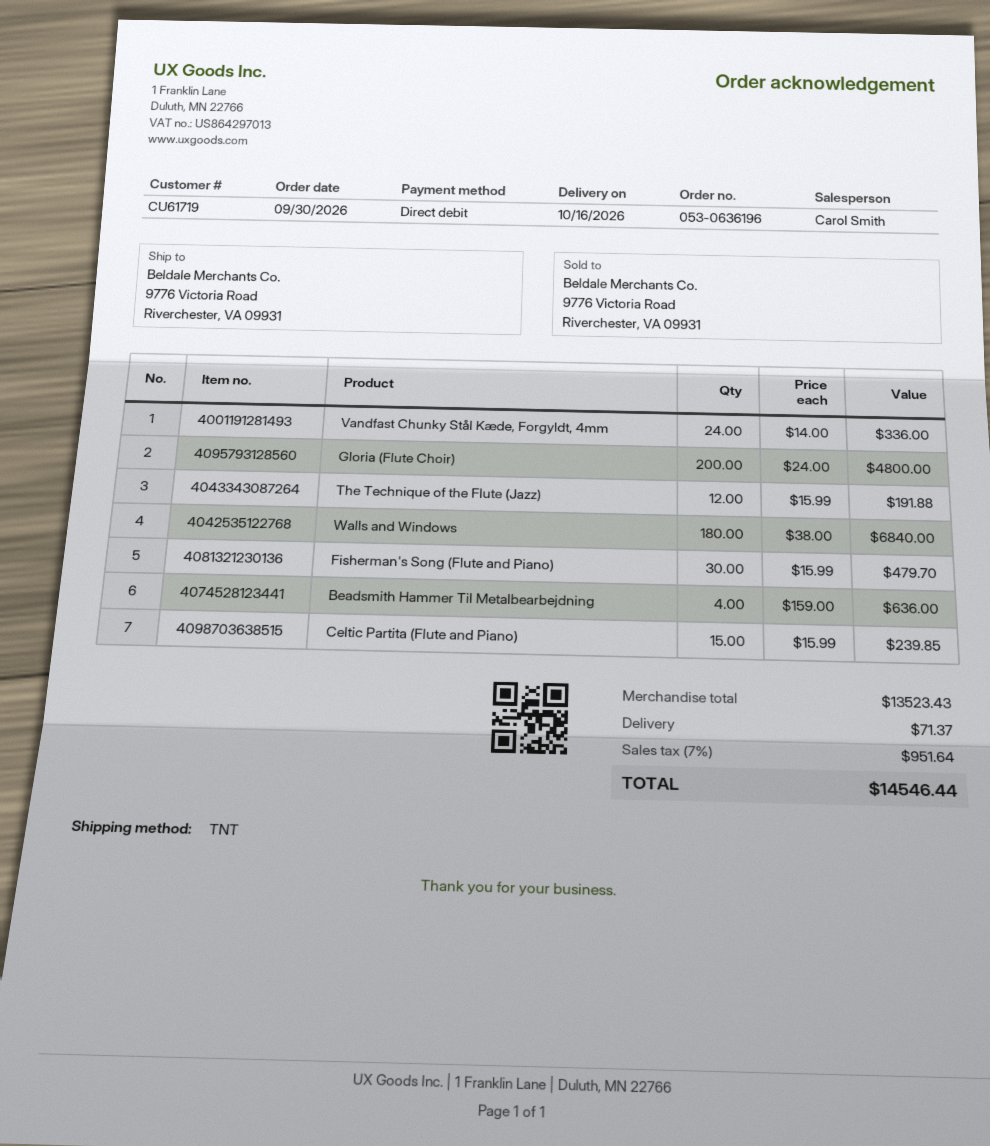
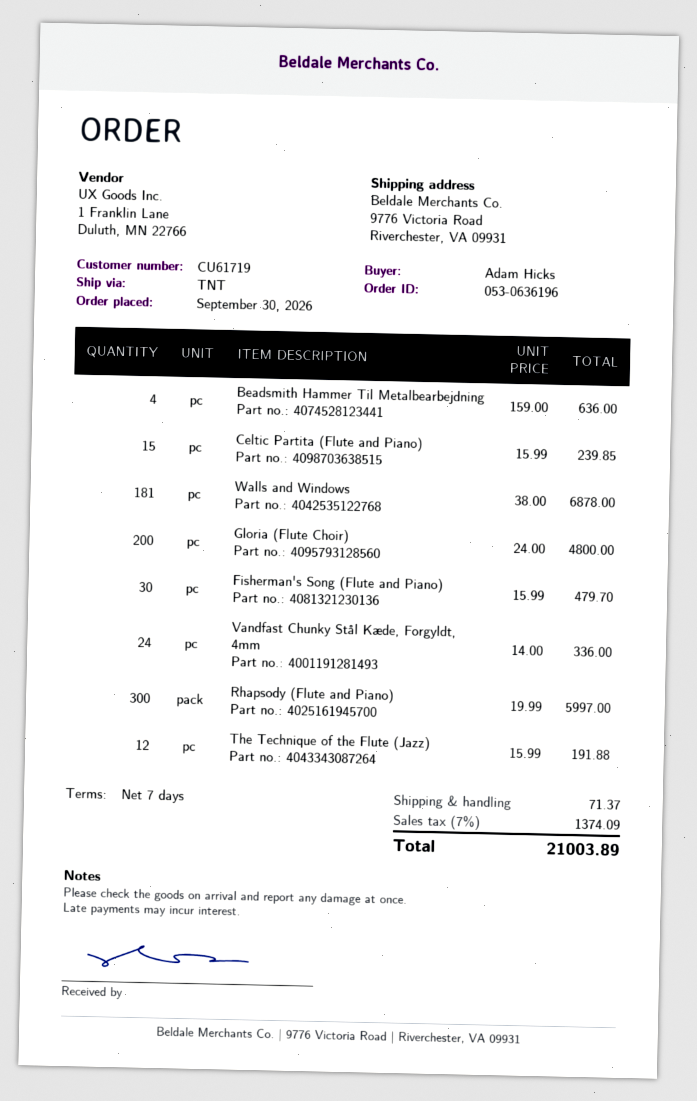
Walls and Windows: 180 x 38.00 = 6840.00 -> 181 x 38.00 = 6878.00
Rhapsody (Flute and Piano): none -> 300 x 19.99 = 5997.00
tax: 7% = 951.64 -> 7% = 1374.09
total: 14546.44 -> 21003.89

